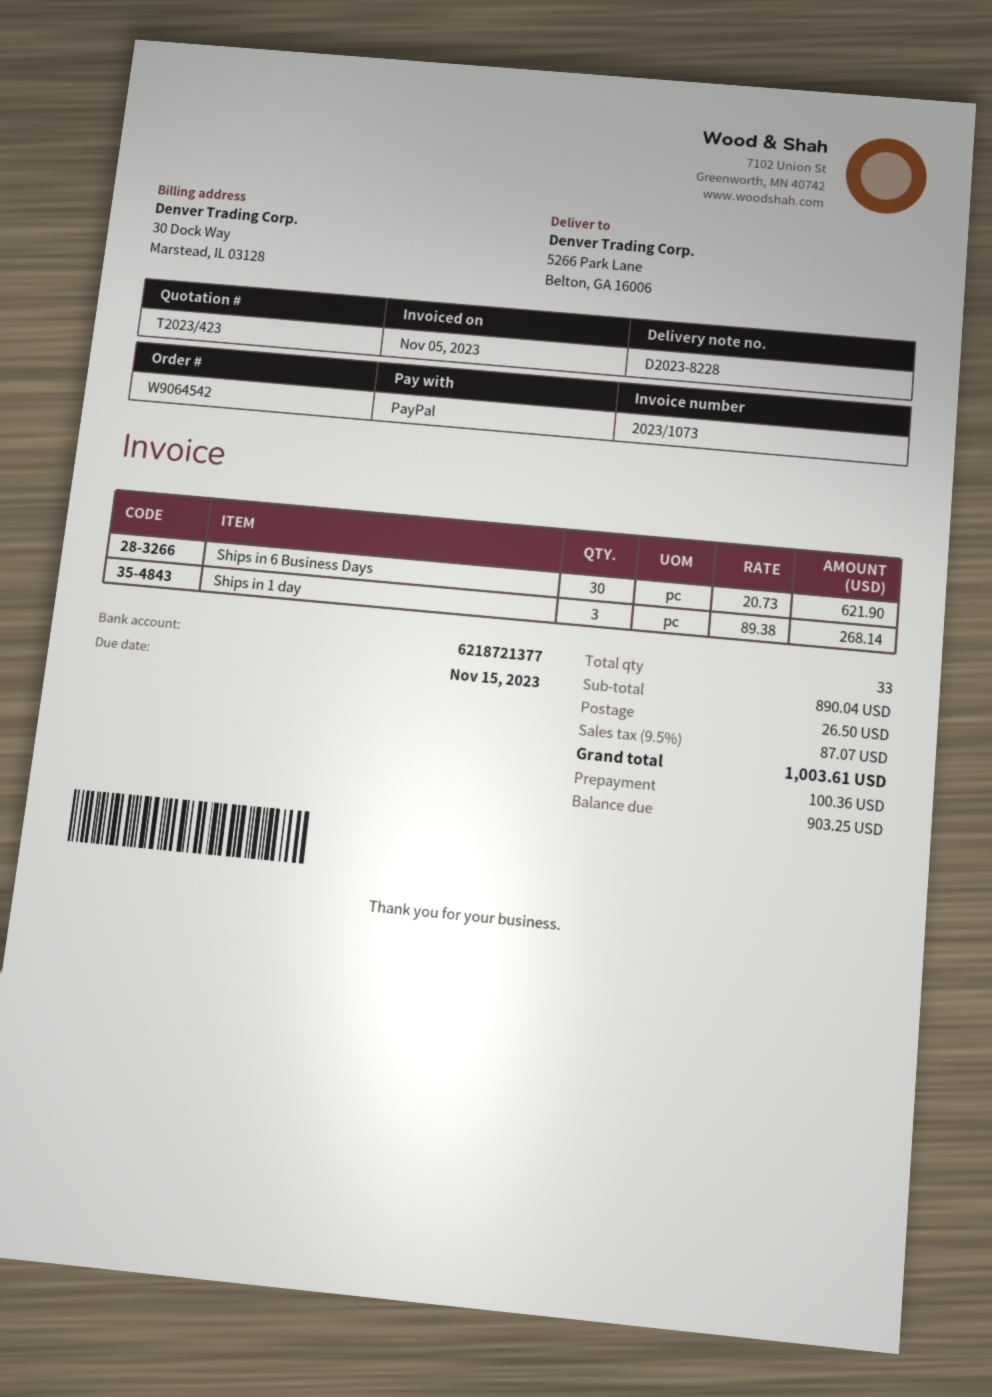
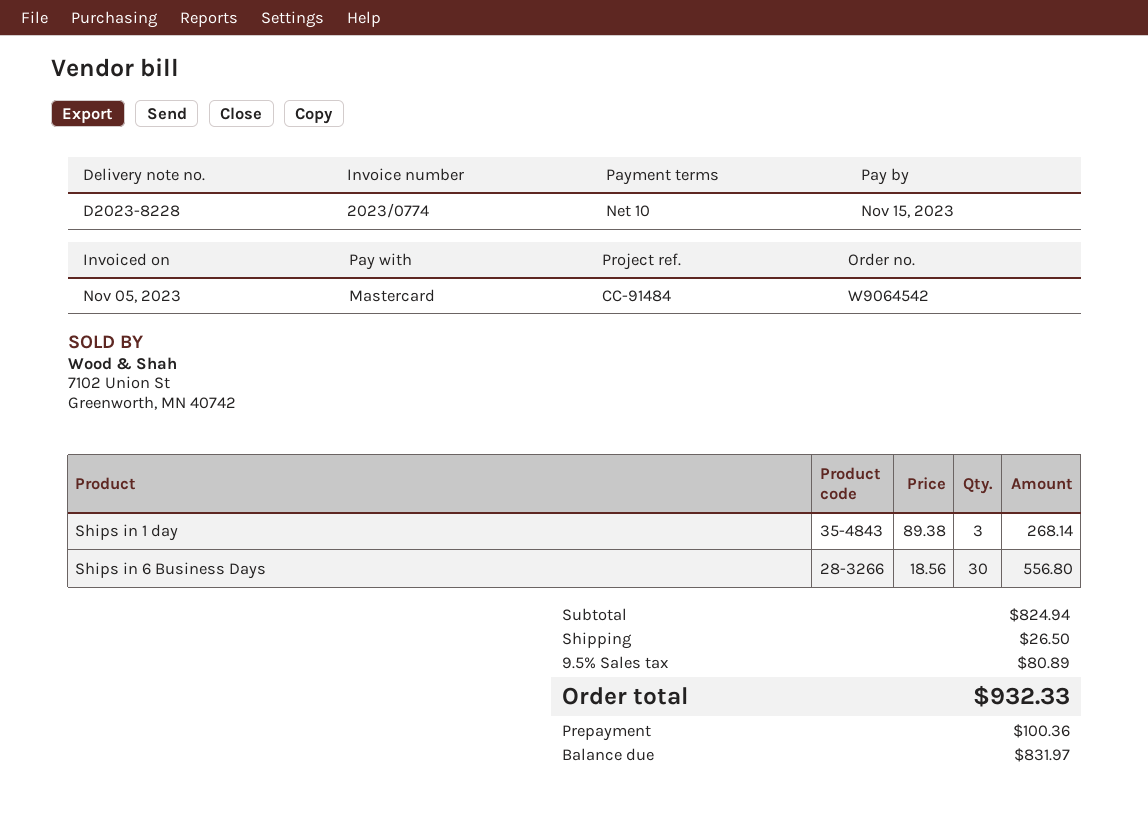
invoice number: 2023/1073 -> 2023/0774
payment method: PayPal -> Mastercard
Ships in 6 Business Days: 30 x 20.73 = 621.90 -> 30 x 18.56 = 556.80
subtotal: 890.04 -> 824.94
tax: 9.5% = 87.07 -> 9.5% = 80.89
total: 1003.61 -> 932.33
balance: 903.25 -> 831.97

